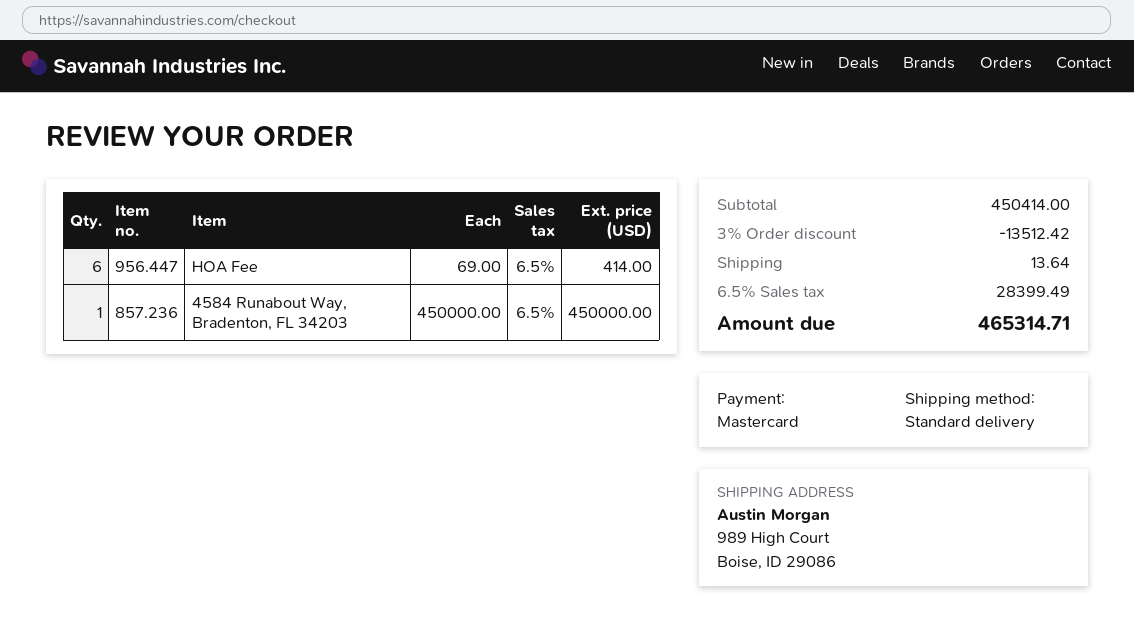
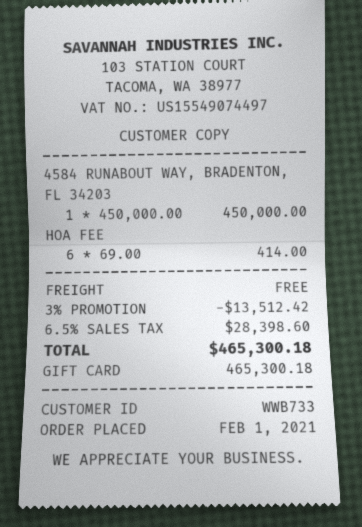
payment method: Mastercard -> gift card
shipping: 13.64 -> 0.00
tax: 6.5% = 28399.49 -> 6.5% = 28398.60
total: 465314.71 -> 465300.18

